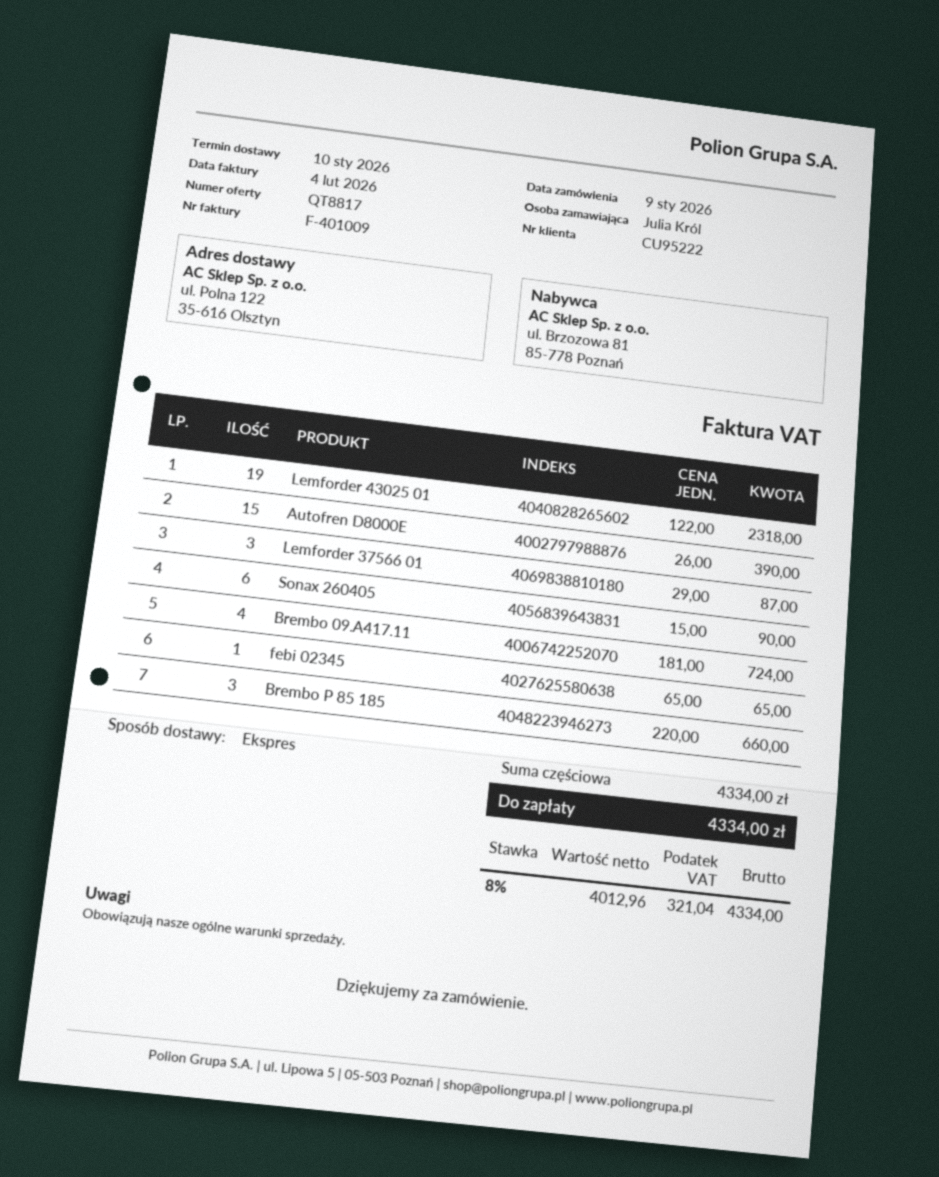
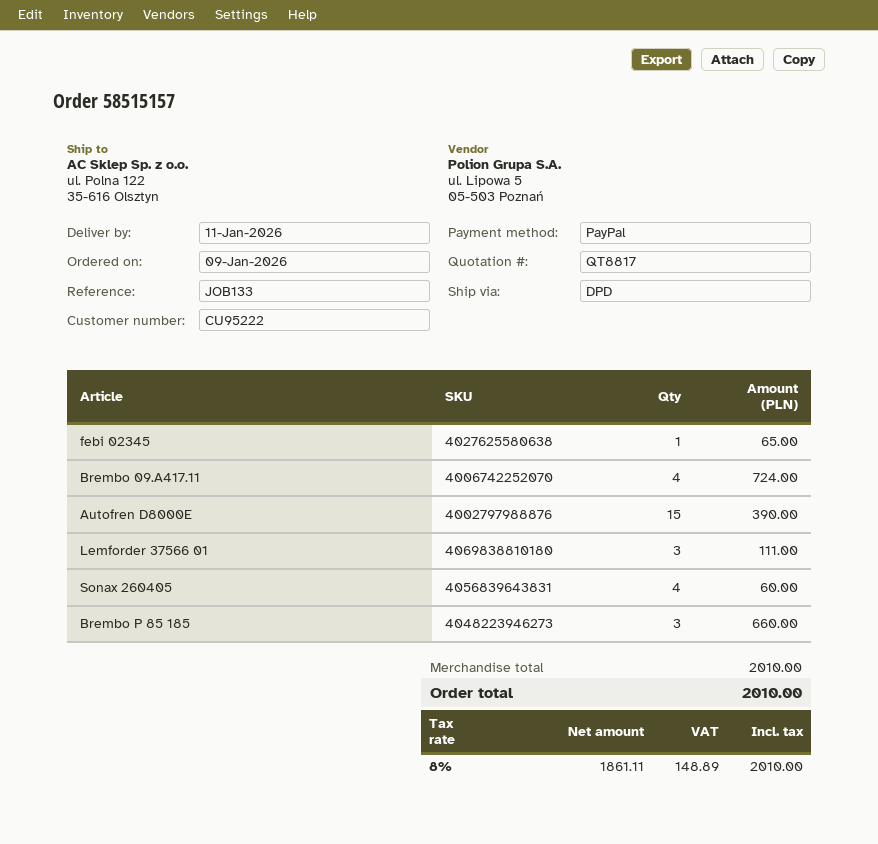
delivery date: 2026-01-10 -> 2026-01-11
shipping method: express -> DPD
Lemforder 43025 01: 19 for 2318.00 -> none
Lemforder 37566 01: 3 for 87.00 -> 3 for 111.00
Sonax 260405: 6 for 90.00 -> 4 for 60.00
subtotal: 4334.00 -> 2010.00
net: 4012.96 -> 1861.11
tax: 8% = 321.04 -> 8% = 148.89
total: 4334.00 -> 2010.00

